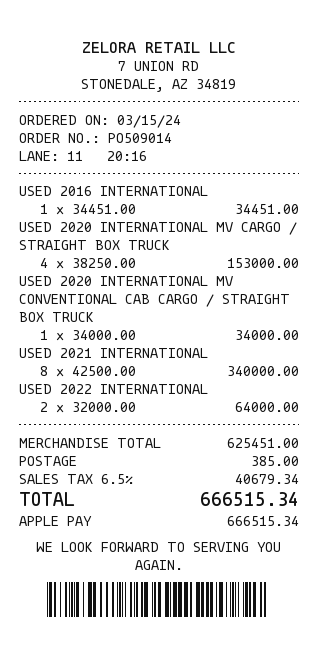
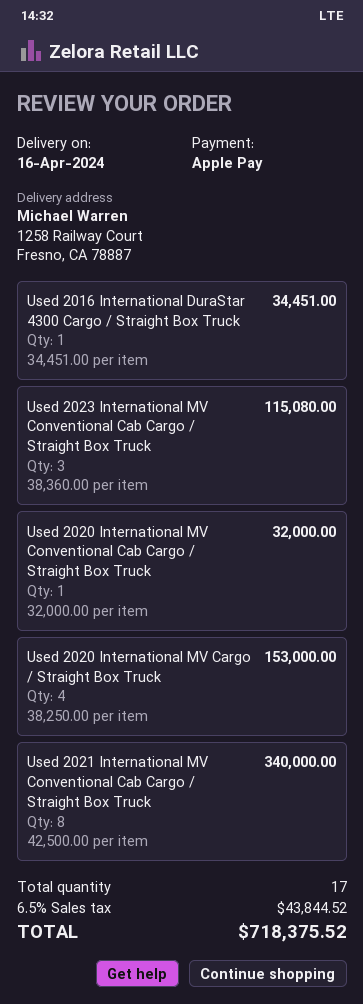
USED 2020 INTERNATIONAL MV CONVENTIONAL CAB CARGO / STRAIGHT BOX TRUCK: 1 x 34000.00 = 34000.00 -> 1 x 32000.00 = 32000.00
USED 2022 INTERNATIONAL: 2 x 32000.00 = 64000.00 -> none
Used 2023 International MV Conventional Cab Cargo / Straight Box Truck: none -> 3 x 38360.00 = 115080.00
shipping: 385.00 -> none
tax: 6.5% = 40679.34 -> 6.5% = 43844.52
total: 666515.34 -> 718375.52

